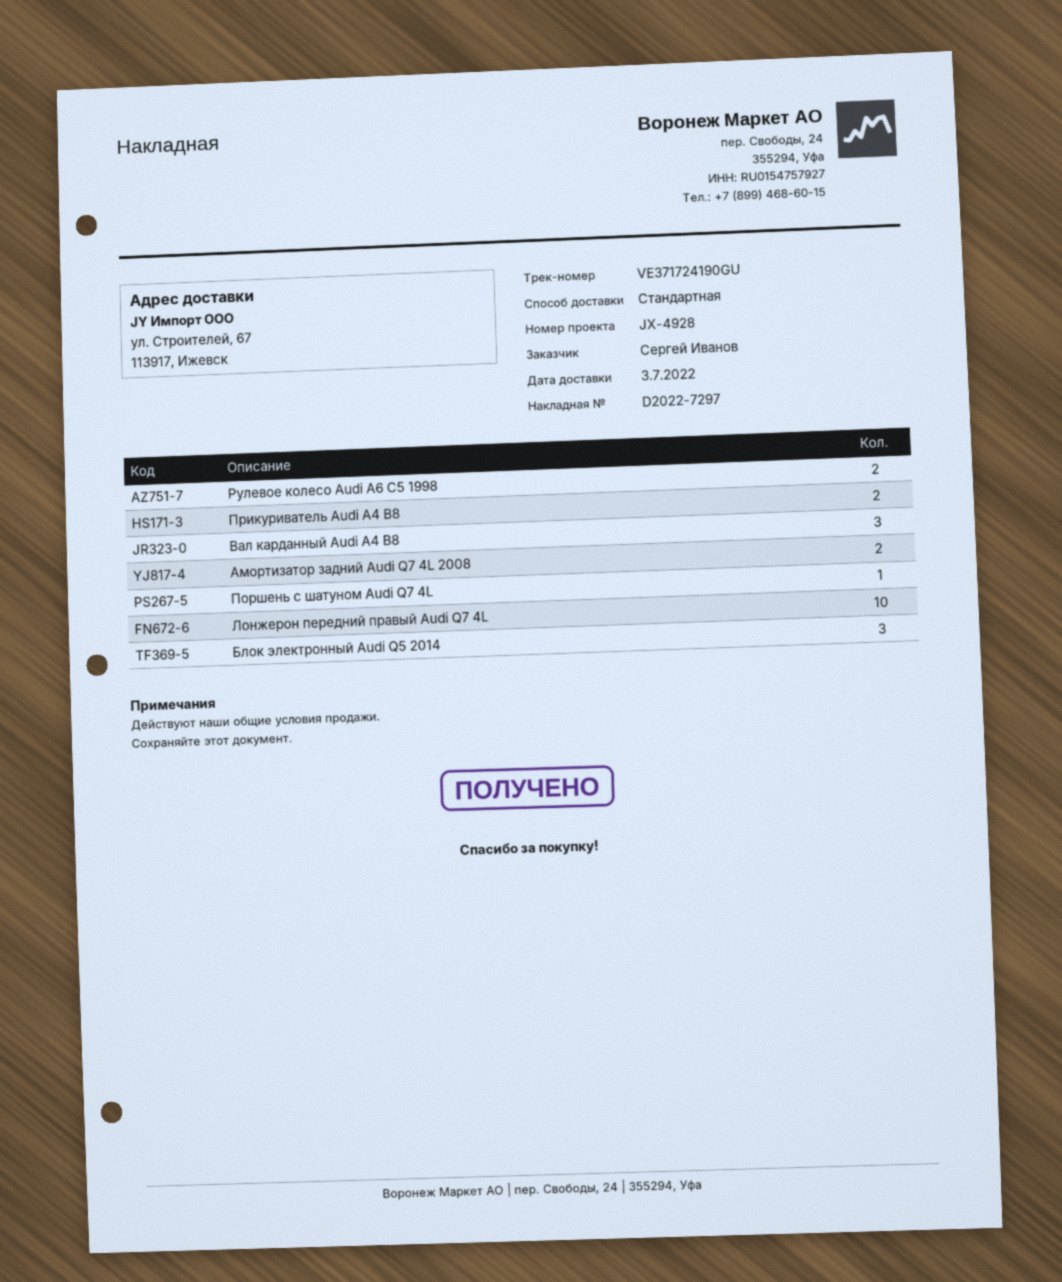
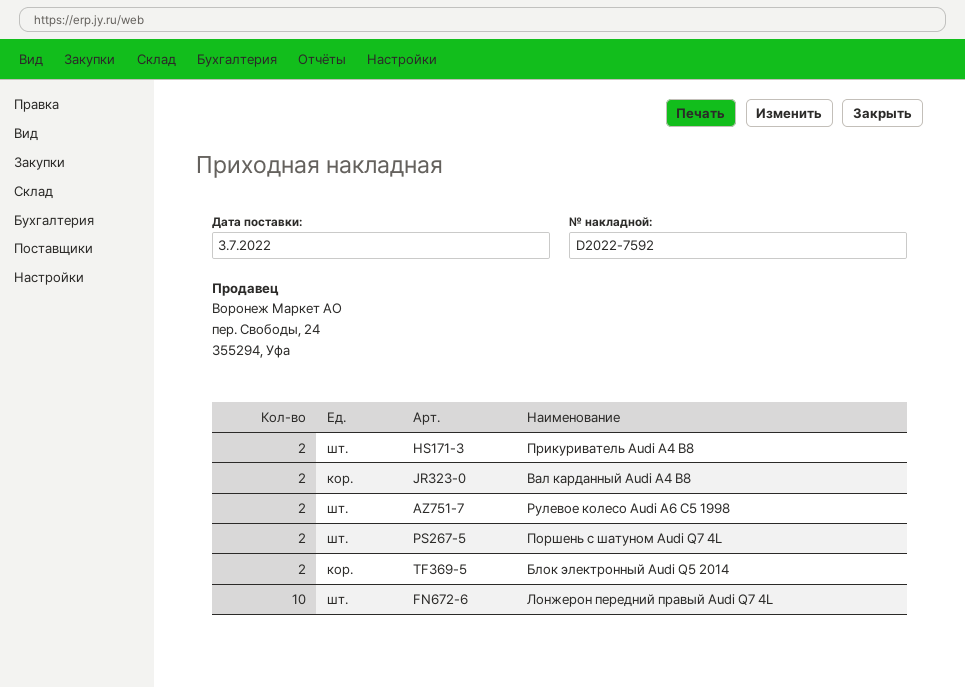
delivery note number: D2022-7297 -> D2022-7592
Вал карданный Audi A4 B8: 3 -> 2
Амортизатор задний Audi Q7 4L 2008: 2 -> none
Поршень с шатуном Audi Q7 4L: 1 -> 2
Блок электронный Audi Q5 2014: 3 -> 2

